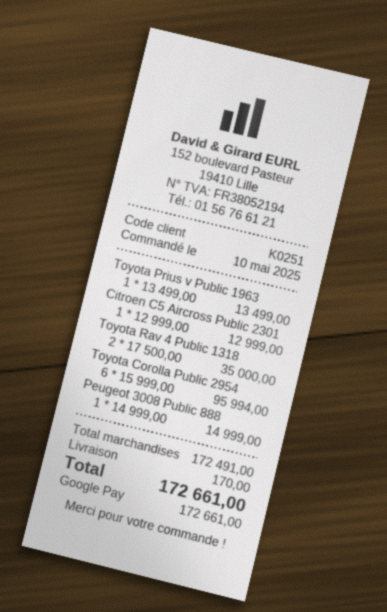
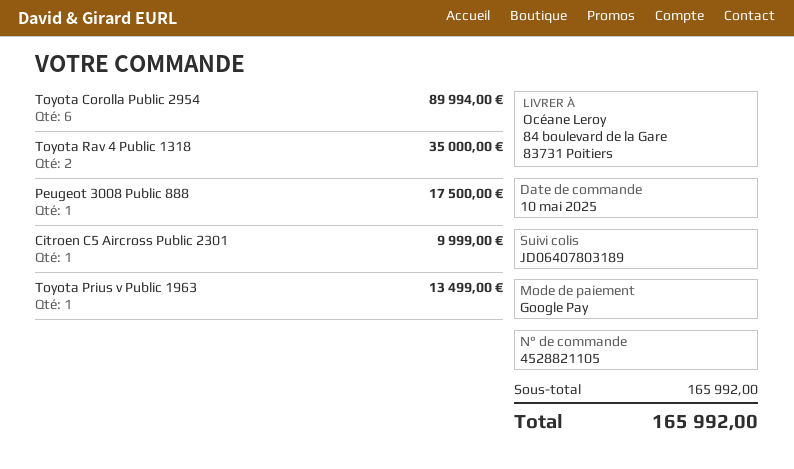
Citroen C5 Aircross Public 2301: 1 for 12999.00 -> 1 for 9999.00
Toyota Corolla Public 2954: 6 for 95994.00 -> 6 for 89994.00
Peugeot 3008 Public 888: 1 for 14999.00 -> 1 for 17500.00
subtotal: 172491.00 -> 165992.00
shipping: 170.00 -> none
total: 172661.00 -> 165992.00

